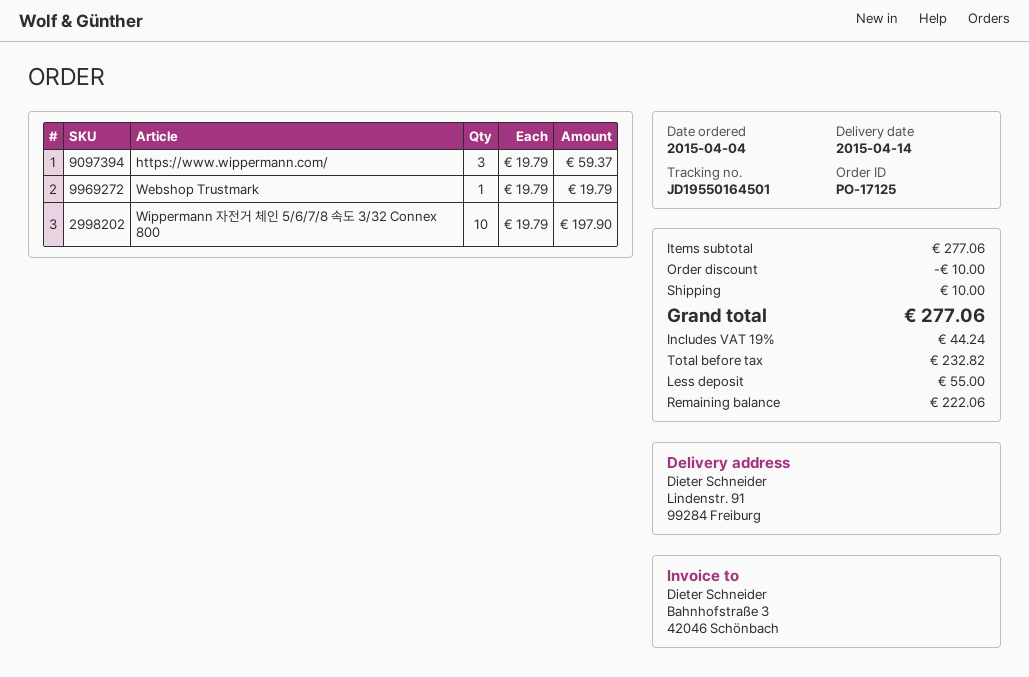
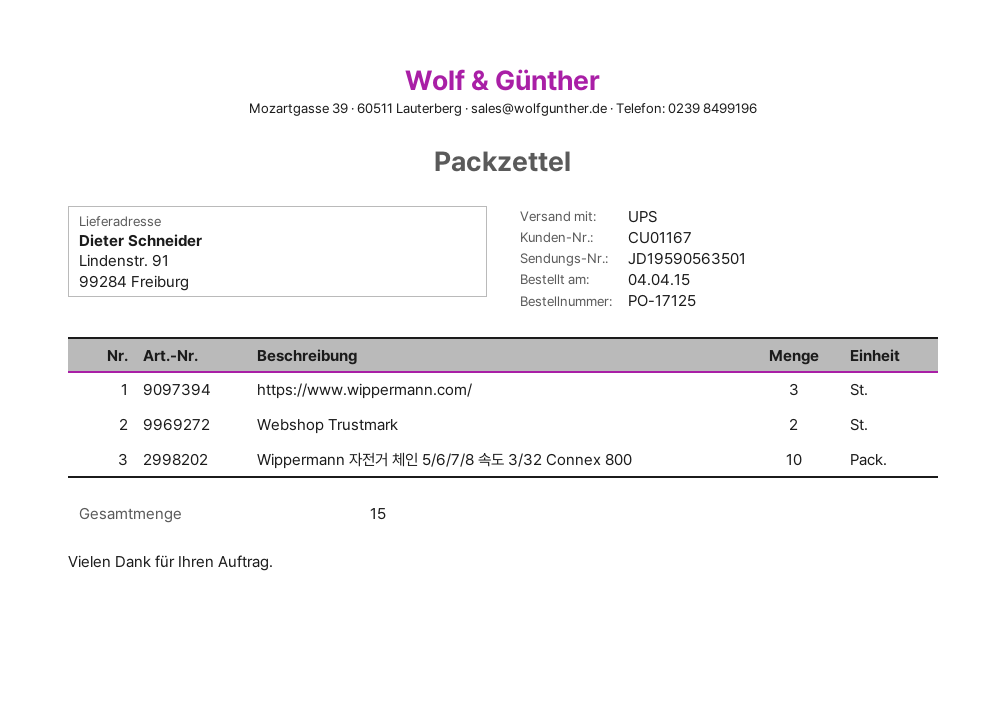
tracking number: JD19550164501 -> JD19590563501
Webshop Trustmark: 1 -> 2

